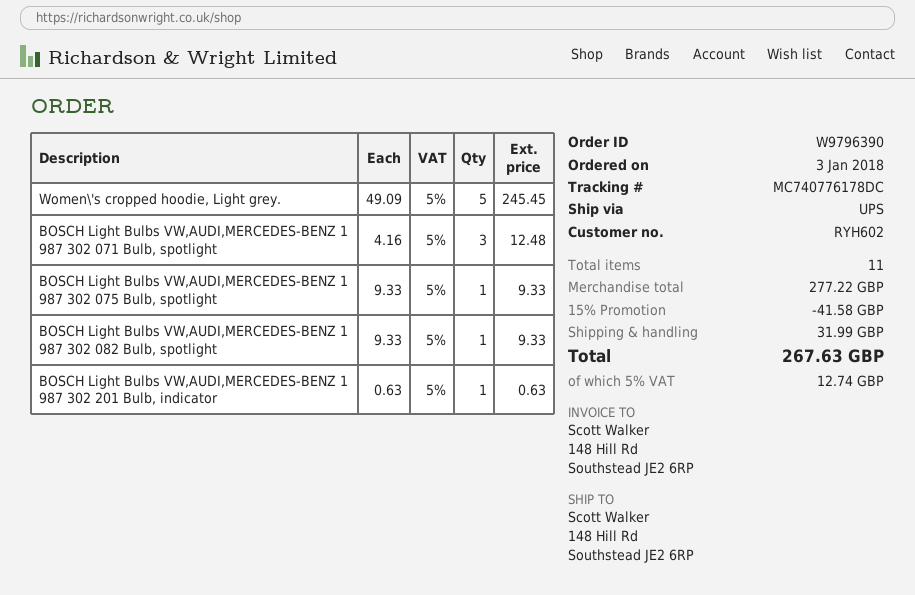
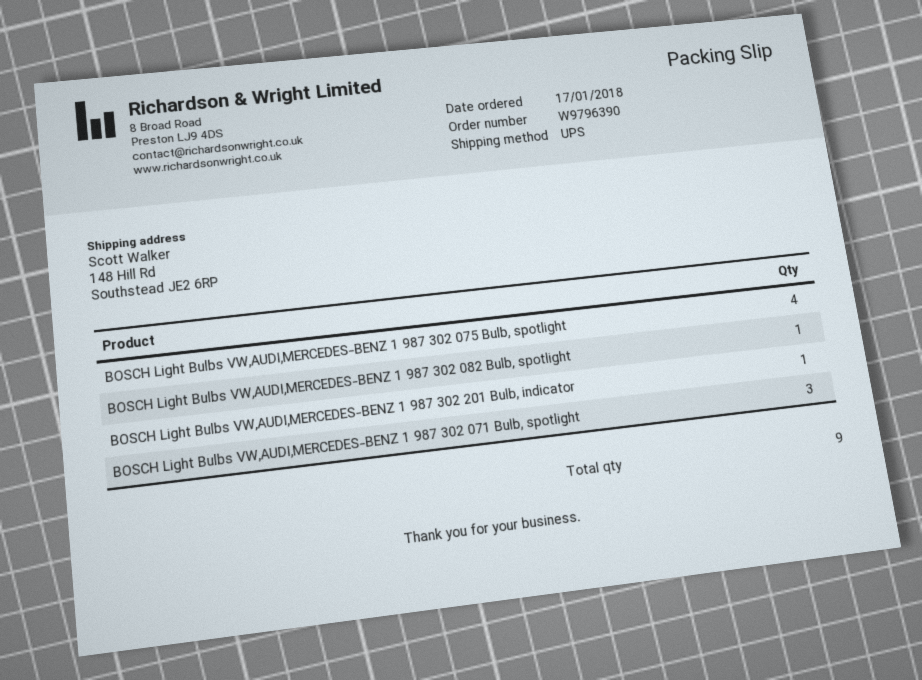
order date: 2018-01-03 -> 2018-01-17
Women\'s cropped hoodie, Light grey.: 5 -> none
BOSCH Light Bulbs VW,AUDI,MERCEDES-BENZ 1 987 302 075 Bulb, spotlight: 1 -> 4
total quantity: 11 -> 9

